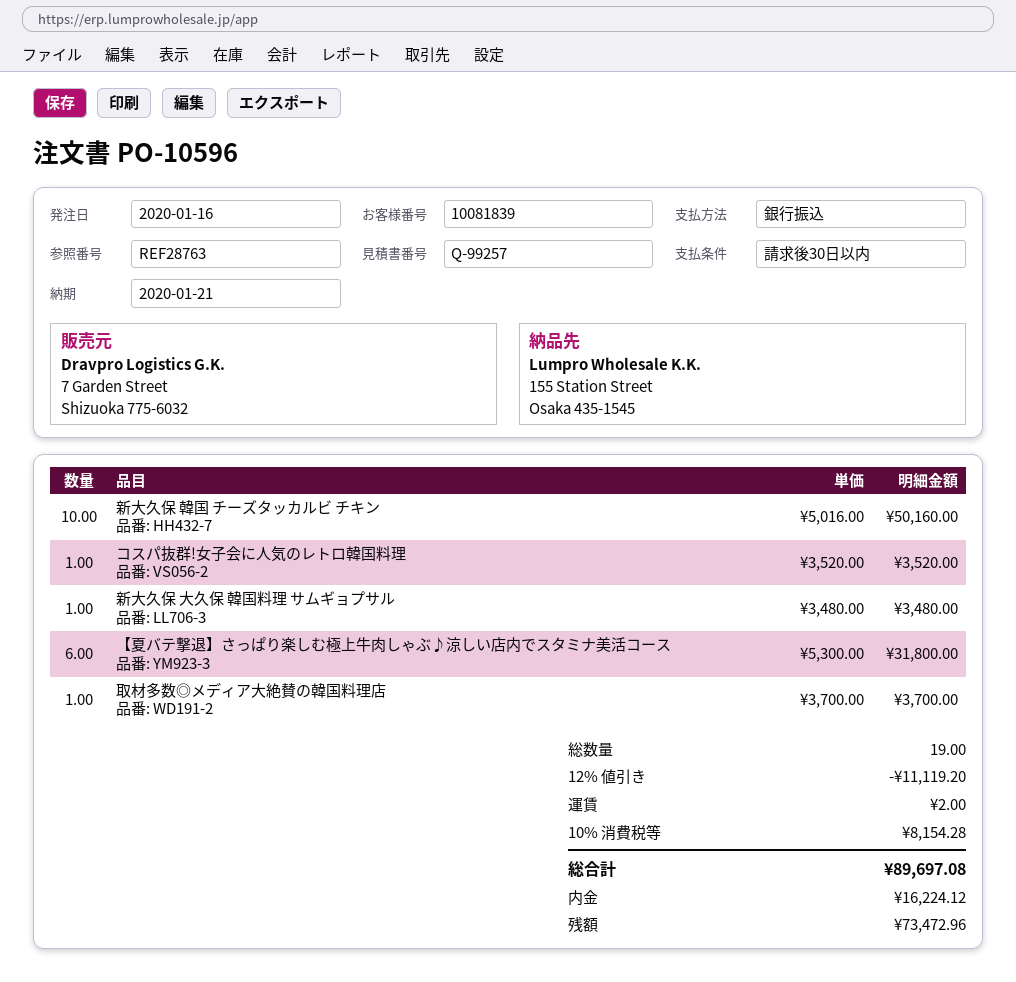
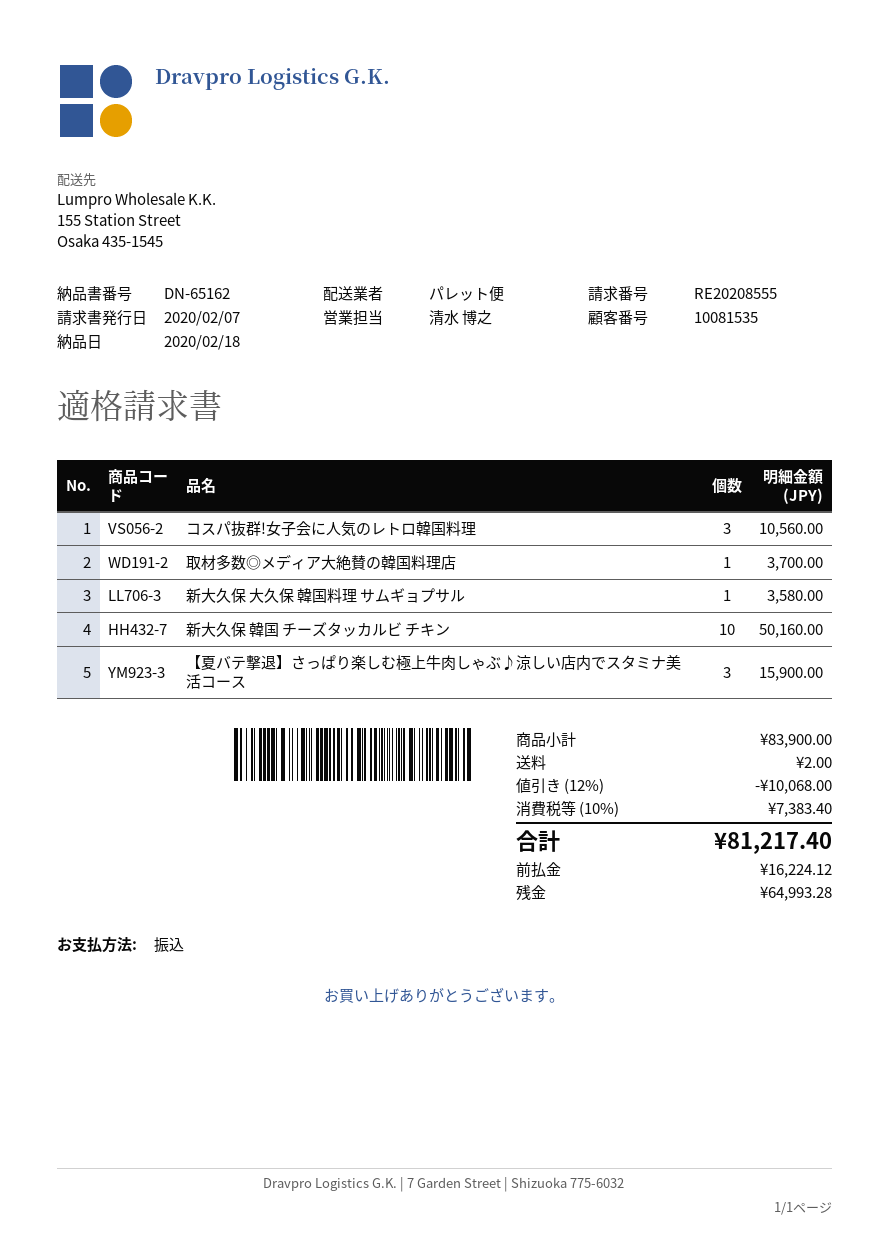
delivery date: 2020-01-21 -> 2020-02-18
customer number: 10081839 -> 10081535
コスパ抜群!女子会に人気のレトロ韓国料理: 1 for 3520.00 -> 3 for 10560.00
新大久保 大久保 韓国料理 サムギョプサル: 1 for 3480.00 -> 1 for 3580.00
【夏バテ撃退】さっぱり楽しむ極上牛肉しゃぶ♪涼しい店内でスタミナ美活コース: 6 for 31800.00 -> 3 for 15900.00
discount: 12% = 11119.20 -> 12% = 10068.00
tax: 10% = 8154.28 -> 10% = 7383.40
total: 89697.08 -> 81217.40
balance: 73472.96 -> 64993.28

